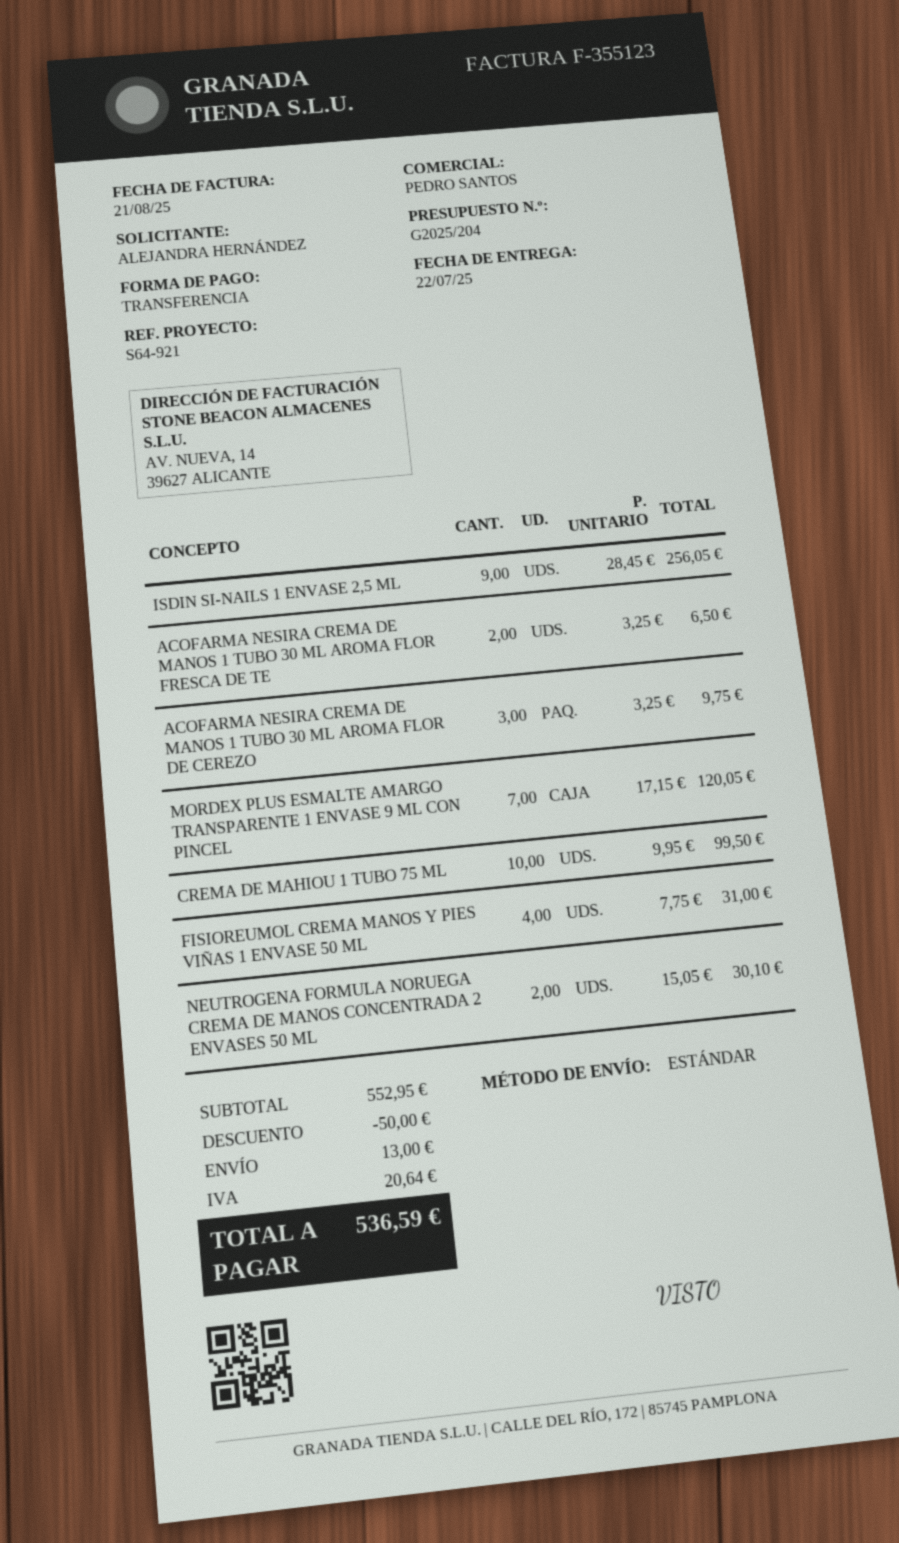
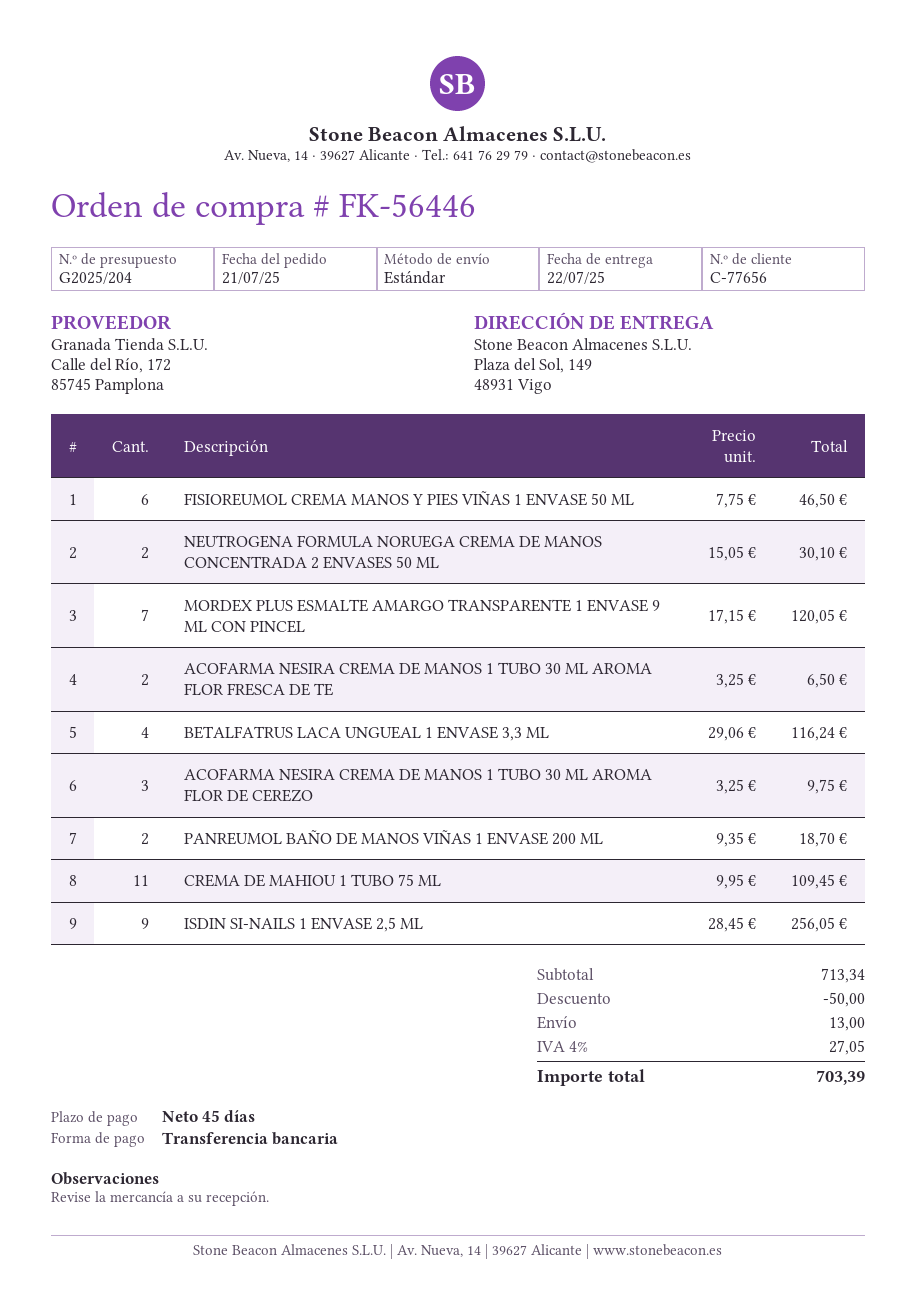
CREMA DE MAHIOU 1 TUBO 75 ML: 10 x 9.95 = 99.50 -> 11 x 9.95 = 109.45
FISIOREUMOL CREMA MANOS Y PIES VIÑAS 1 ENVASE 50 ML: 4 x 7.75 = 31.00 -> 6 x 7.75 = 46.50
BETALFATRUS LACA UNGUEAL 1 ENVASE 3,3 ML: none -> 4 x 29.06 = 116.24
PANREUMOL BAÑO DE MANOS VIÑAS 1 ENVASE 200 ML: none -> 2 x 9.35 = 18.70
subtotal: 552.95 -> 713.34
tax: 20.64 -> 27.05
total: 536.59 -> 703.39

